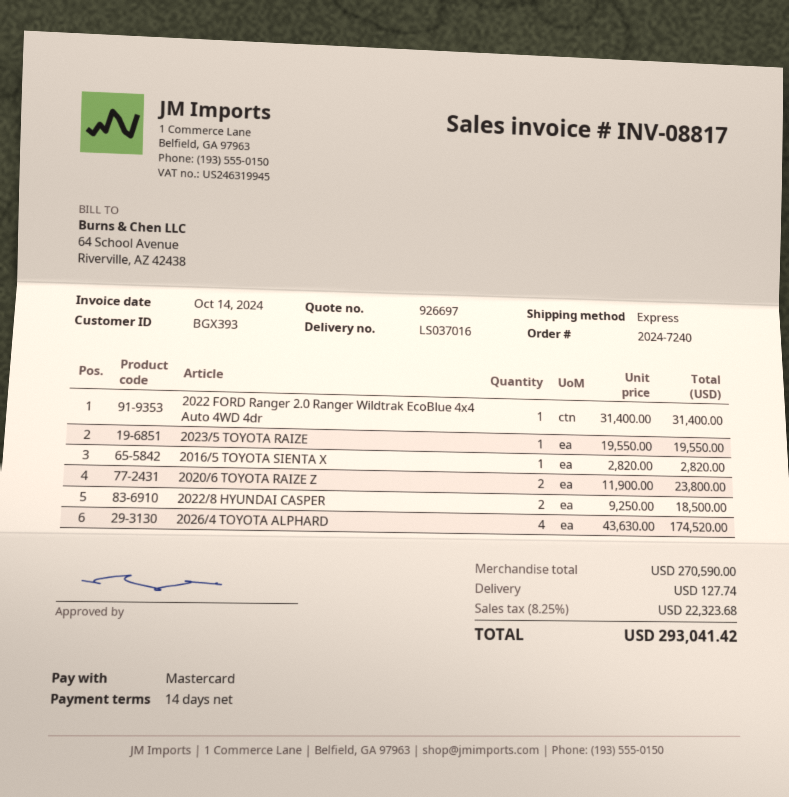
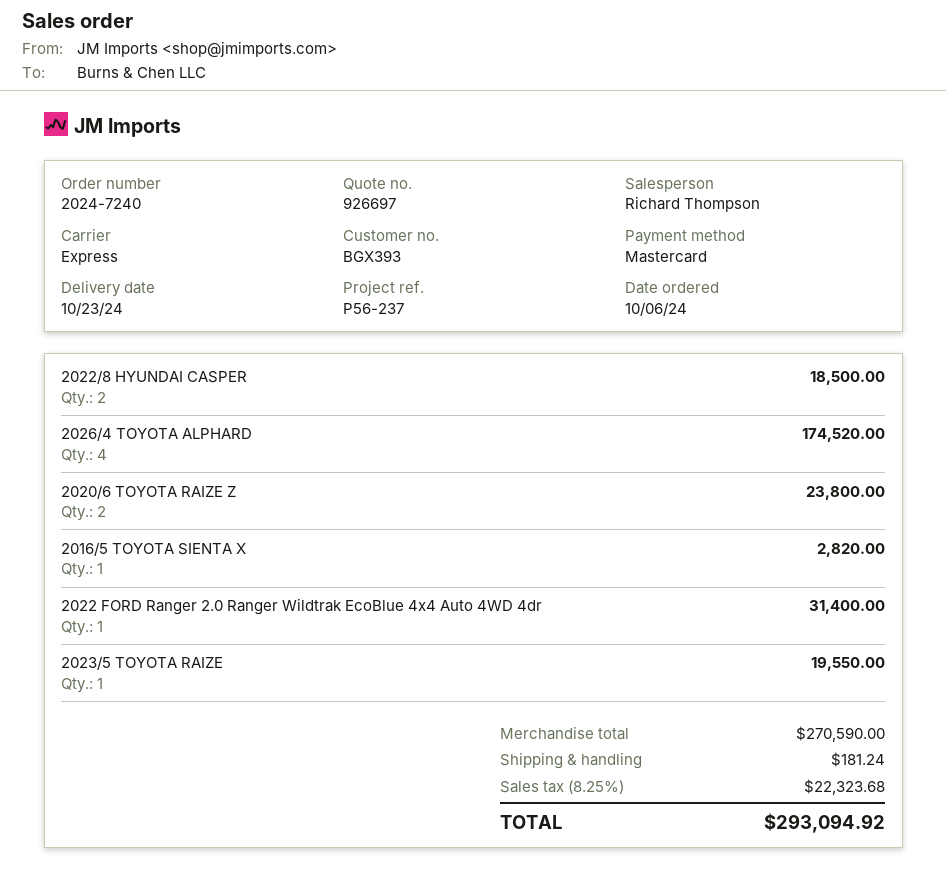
shipping: 127.74 -> 181.24
total: 293041.42 -> 293094.92

